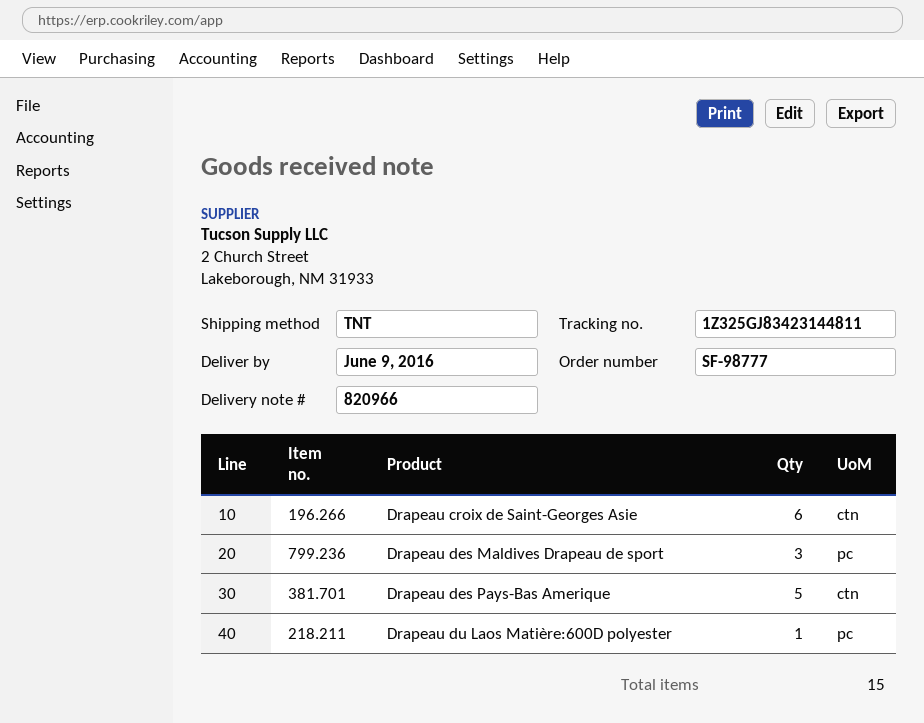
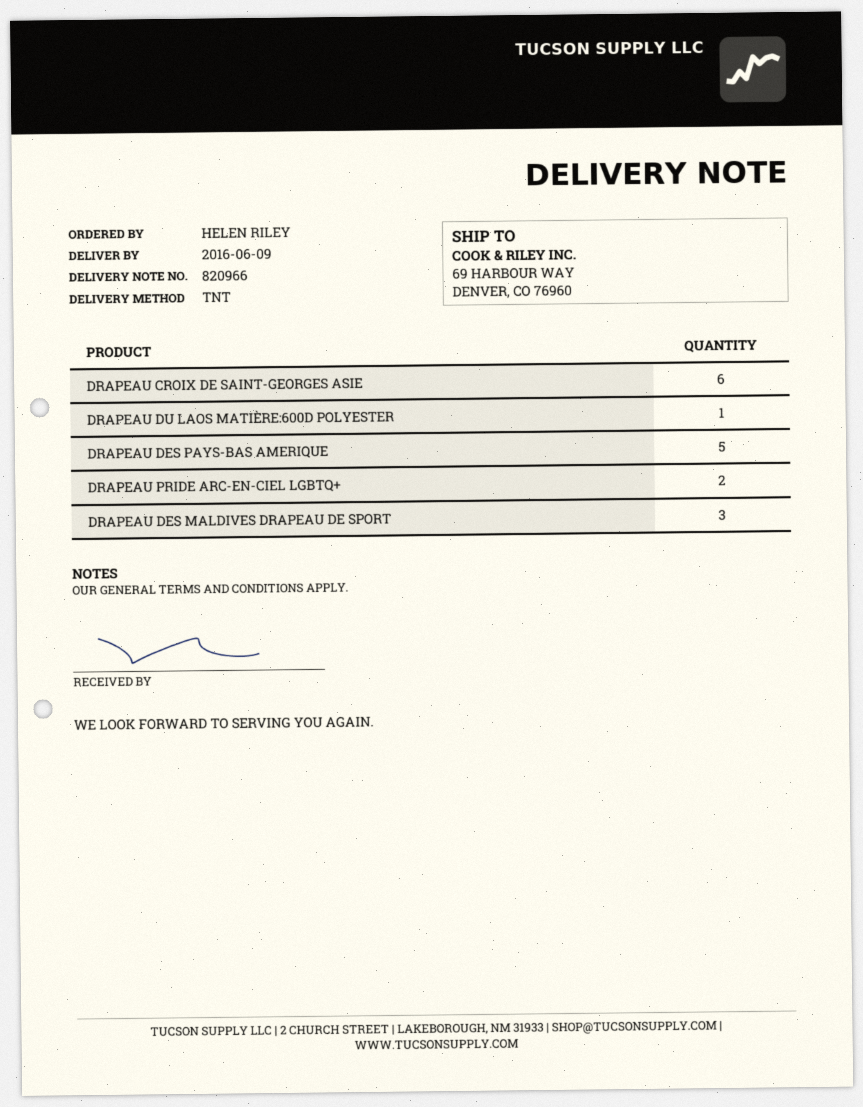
DRAPEAU PRIDE ARC-EN-CIEL LGBTQ+: none -> 2

